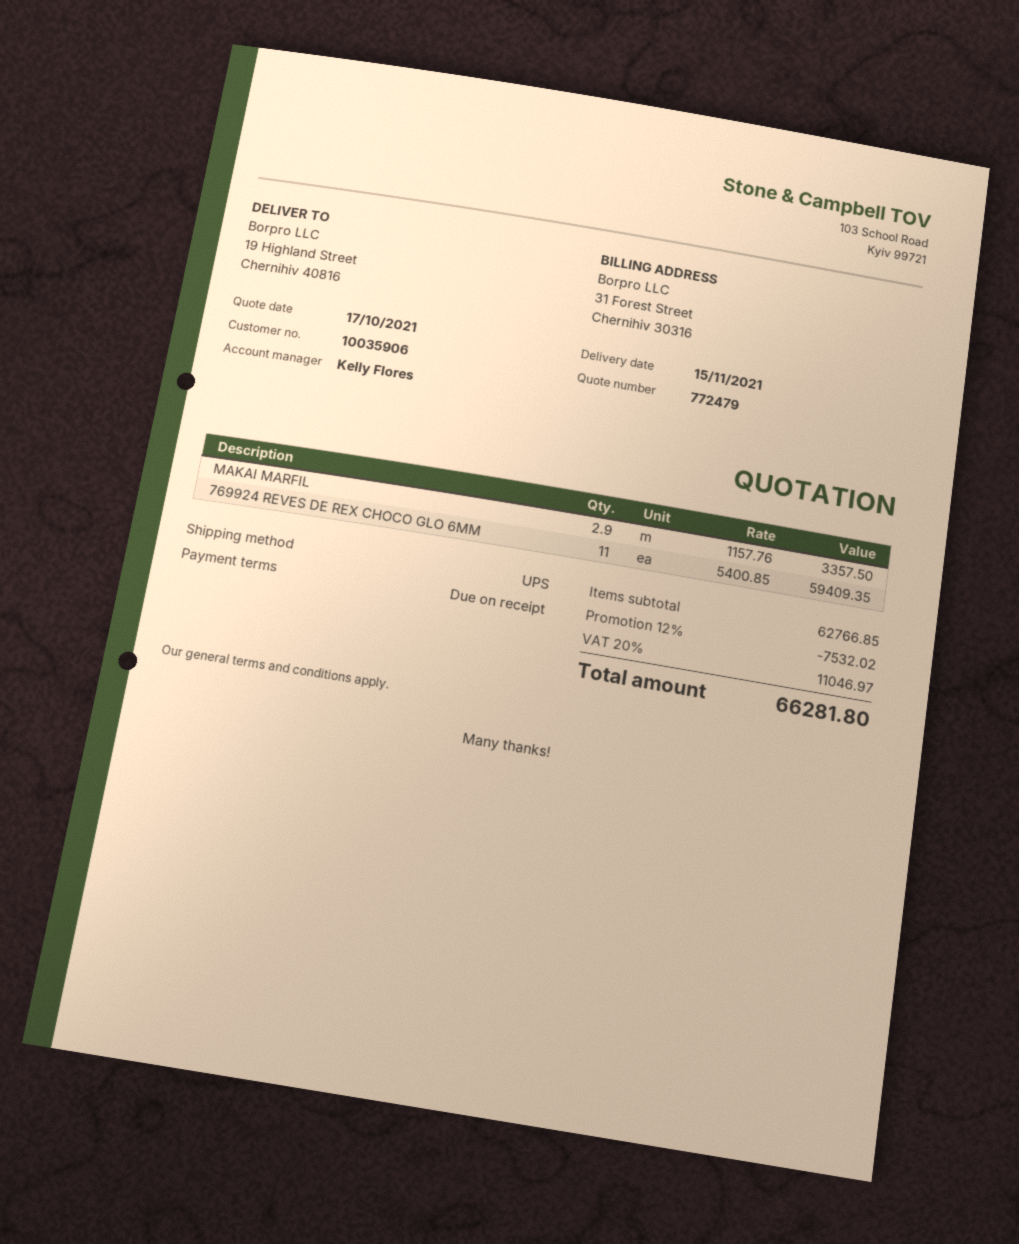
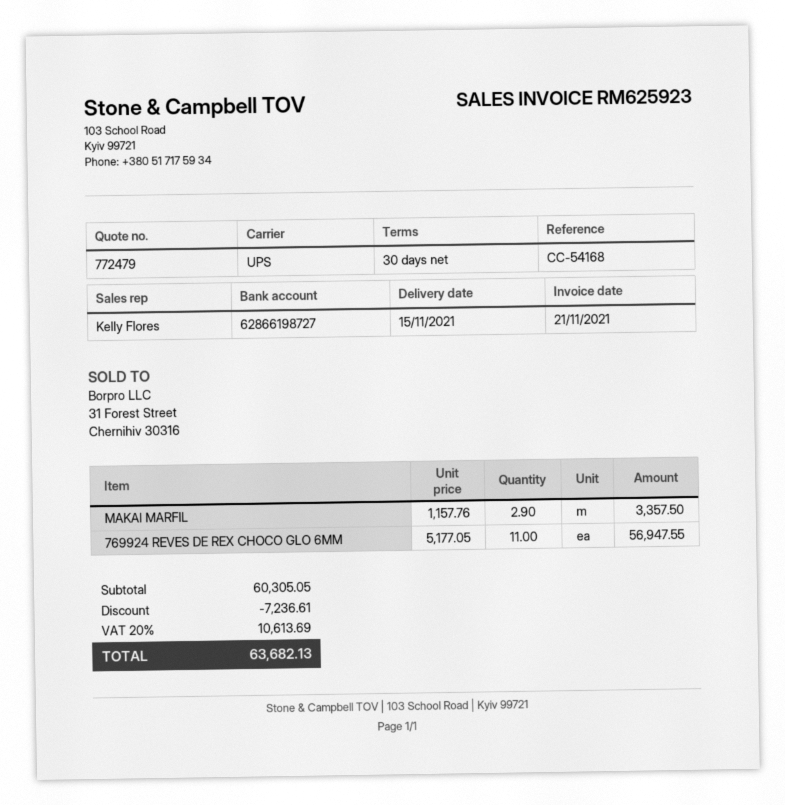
payment terms: on receipt -> 30 days
769924 REVES DE REX CHOCO GLO 6MM: 11 x 5400.85 = 59409.35 -> 11 x 5177.05 = 56947.55
subtotal: 62766.85 -> 60305.05
discount: 7532.02 -> 7236.61
tax: 20% = 11046.97 -> 20% = 10613.69
total: 66281.80 -> 63682.13

